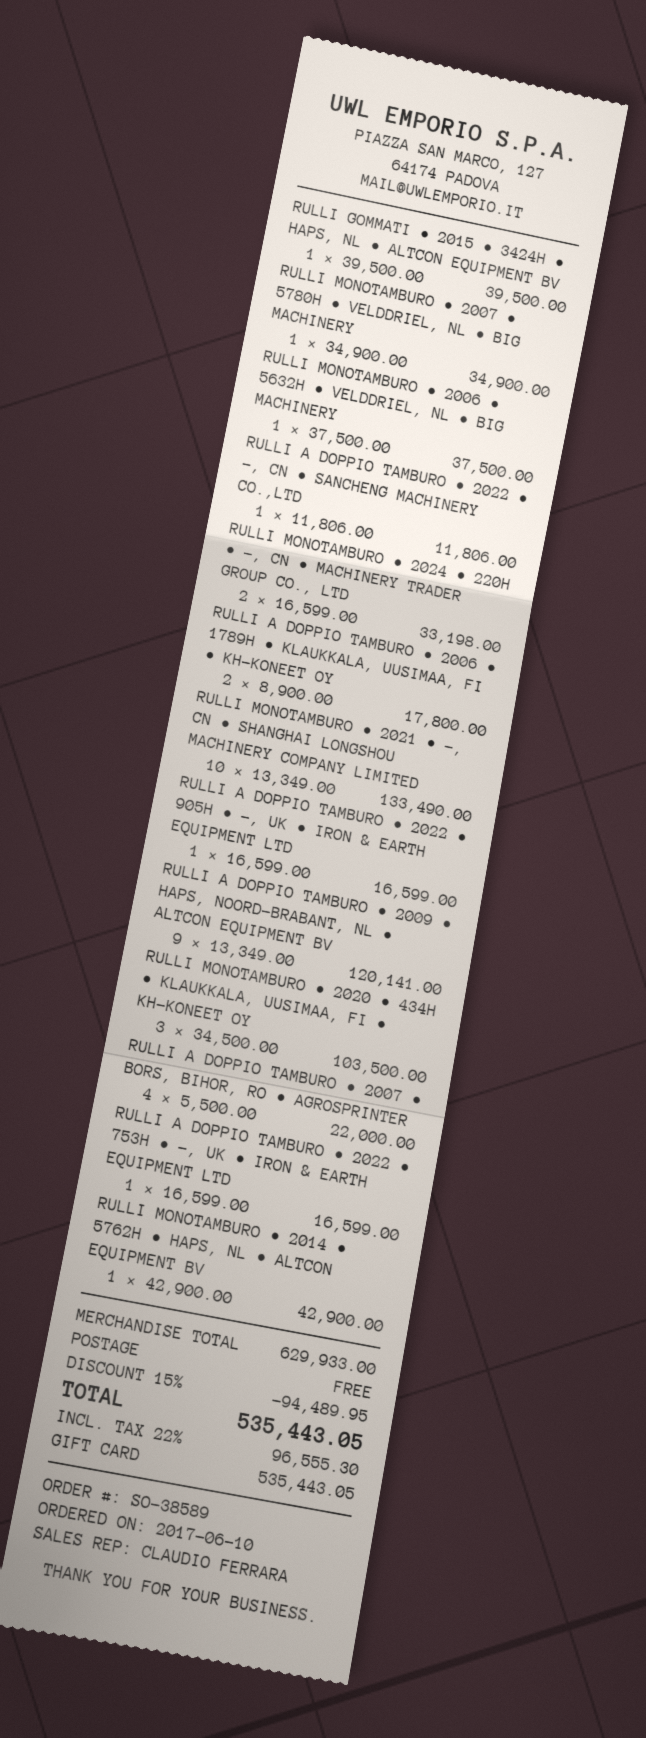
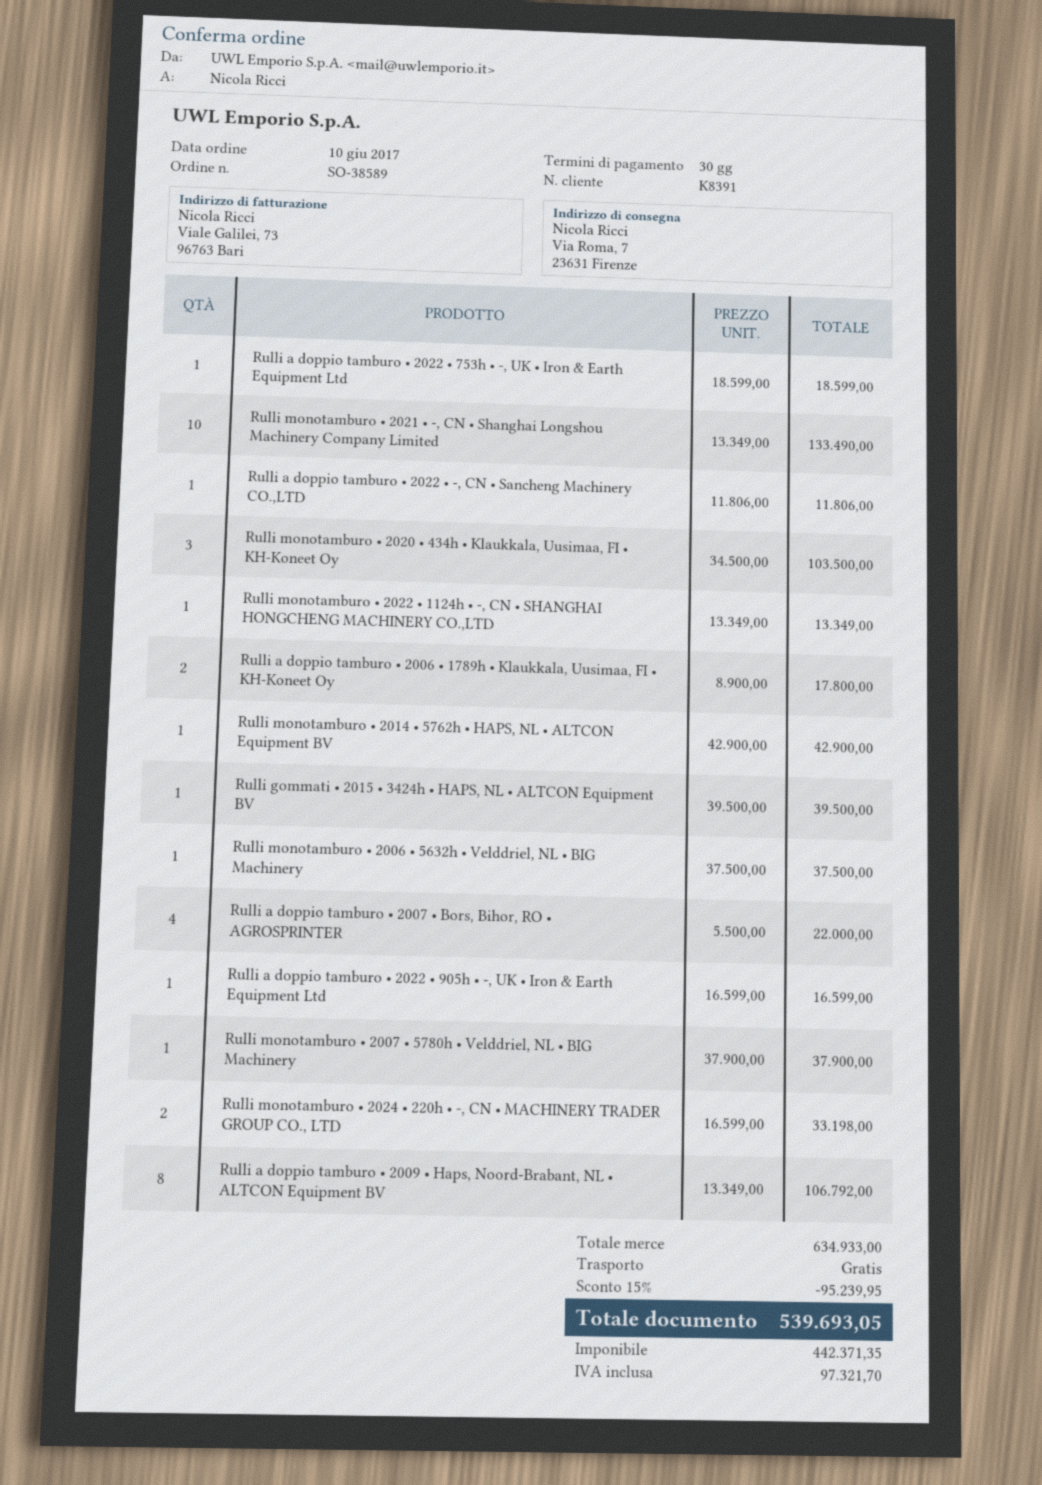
RULLI MONOTAMBURO • 2007 • 5780H • VELDDRIEL, NL • BIG MACHINERY: 1 x 34900.00 = 34900.00 -> 1 x 37900.00 = 37900.00
RULLI A DOPPIO TAMBURO • 2009 • HAPS, NOORD-BRABANT, NL • ALTCON EQUIPMENT BV: 9 x 13349.00 = 120141.00 -> 8 x 13349.00 = 106792.00
RULLI A DOPPIO TAMBURO • 2022 • 753H • -, UK • IRON & EARTH EQUIPMENT LTD: 1 x 16599.00 = 16599.00 -> 1 x 18599.00 = 18599.00
Rulli monotamburo • 2022 • 1124h • -, CN • SHANGHAI HONGCHENG MACHINERY CO.,LTD: none -> 1 x 13349.00 = 13349.00
subtotal: 629933.00 -> 634933.00
discount: 15% = 94489.95 -> 15% = 95239.95
tax: 96555.30 -> 97321.70
total: 535443.05 -> 539693.05

